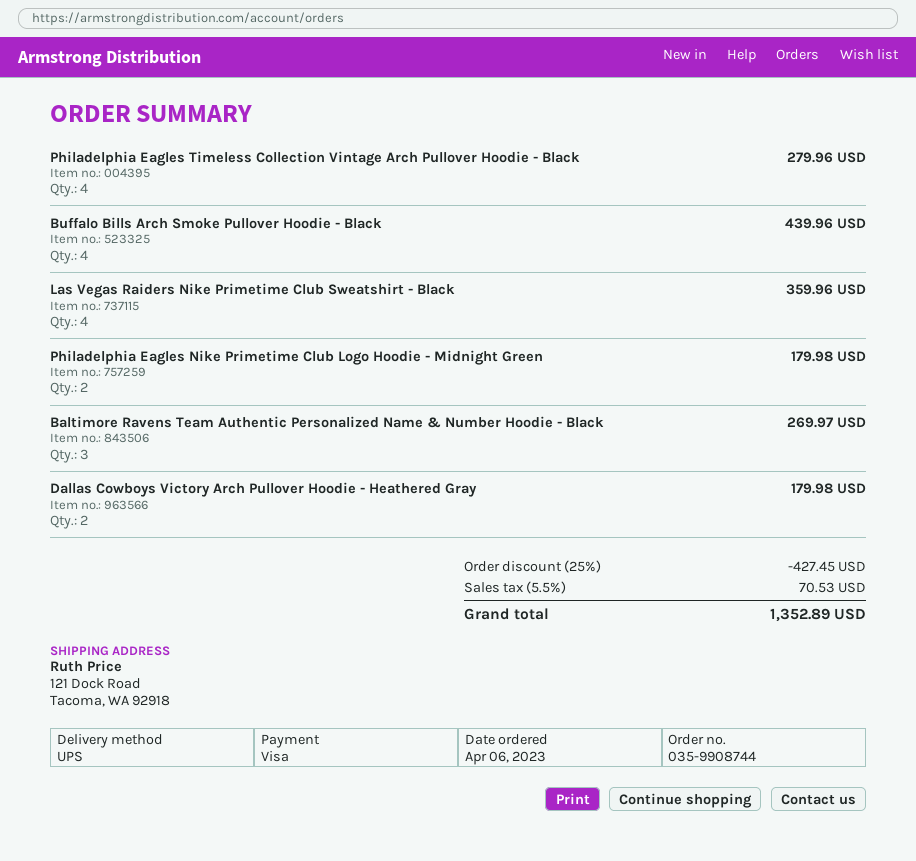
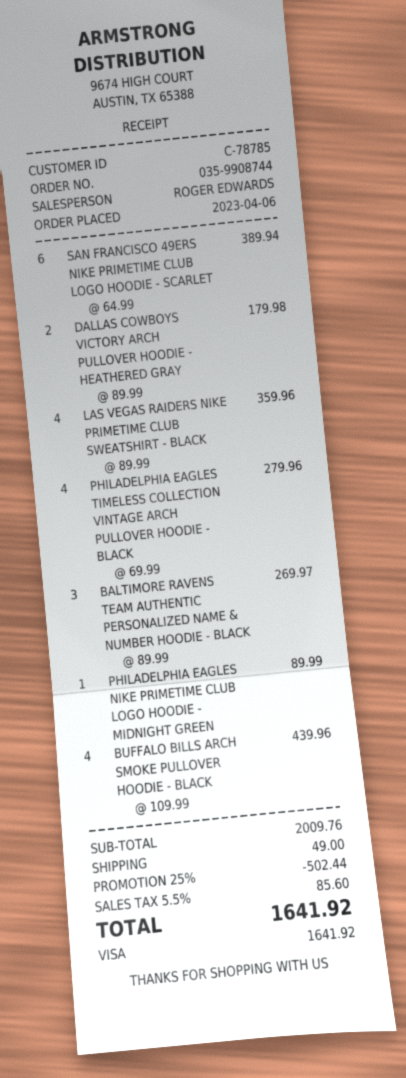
Philadelphia Eagles Nike Primetime Club Logo Hoodie - Midnight Green: 2 for 179.98 -> 1 for 89.99
SAN FRANCISCO 49ERS NIKE PRIMETIME CLUB LOGO HOODIE - SCARLET: none -> 6 for 389.94
discount: 25% = 427.45 -> 25% = 502.44
shipping: none -> 49.00
tax: 5.5% = 70.53 -> 5.5% = 85.60
total: 1352.89 -> 1641.92

